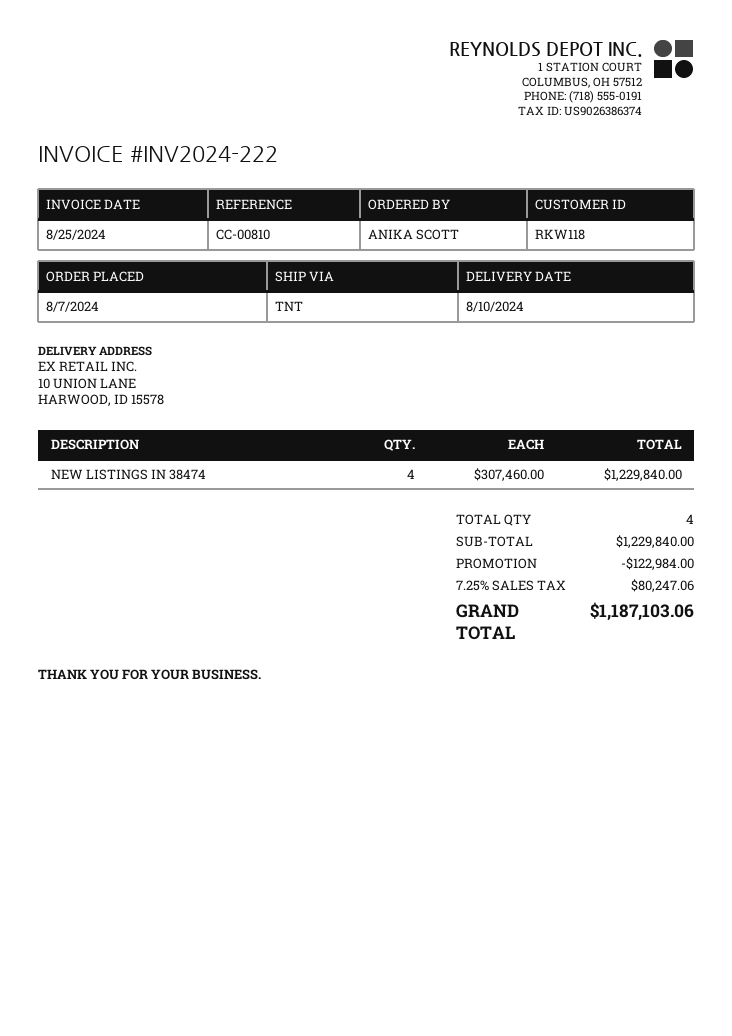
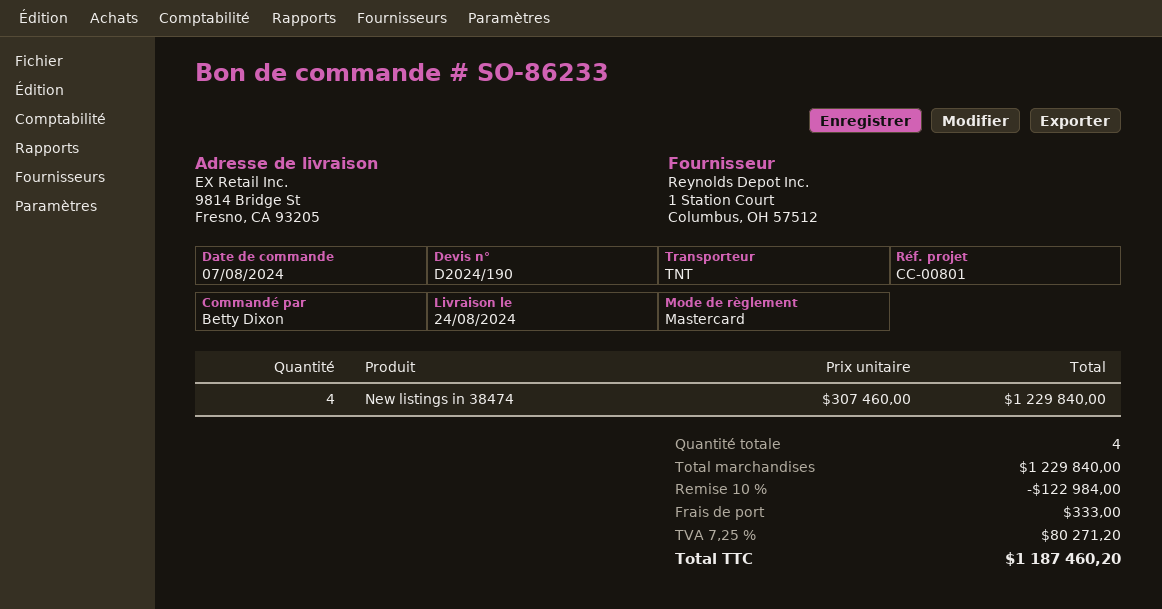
delivery date: 2024-08-10 -> 2024-08-24
reference: CC-00810 -> CC-00801
ordered by: ANIKA SCOTT -> Betty Dixon
ship to: 10 UNION LANE, HARWOOD, ID 15578 -> 9814 Bridge St, Fresno, CA 93205
shipping: none -> 333.00
tax: 7.25% = 80247.06 -> 7.25% = 80271.20
total: 1187103.06 -> 1187460.20

